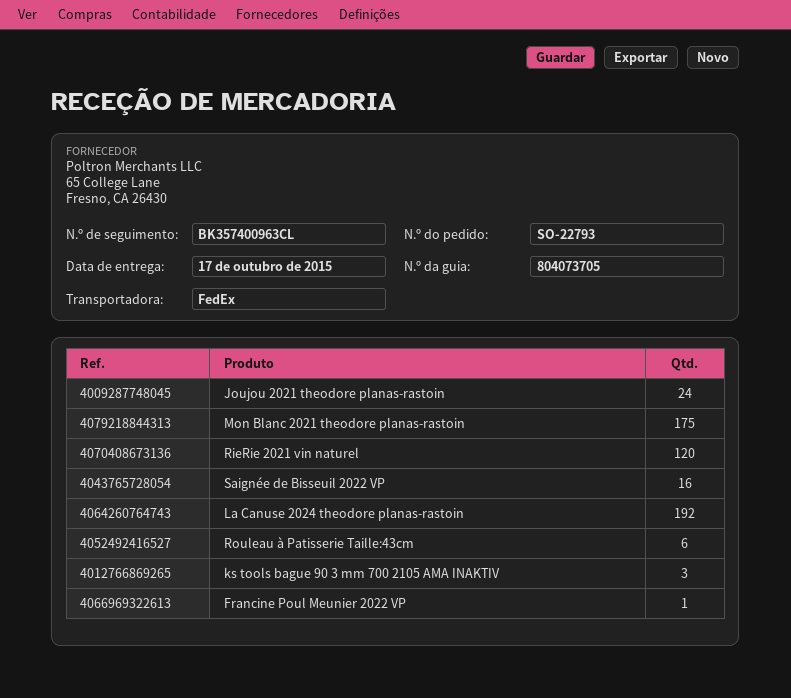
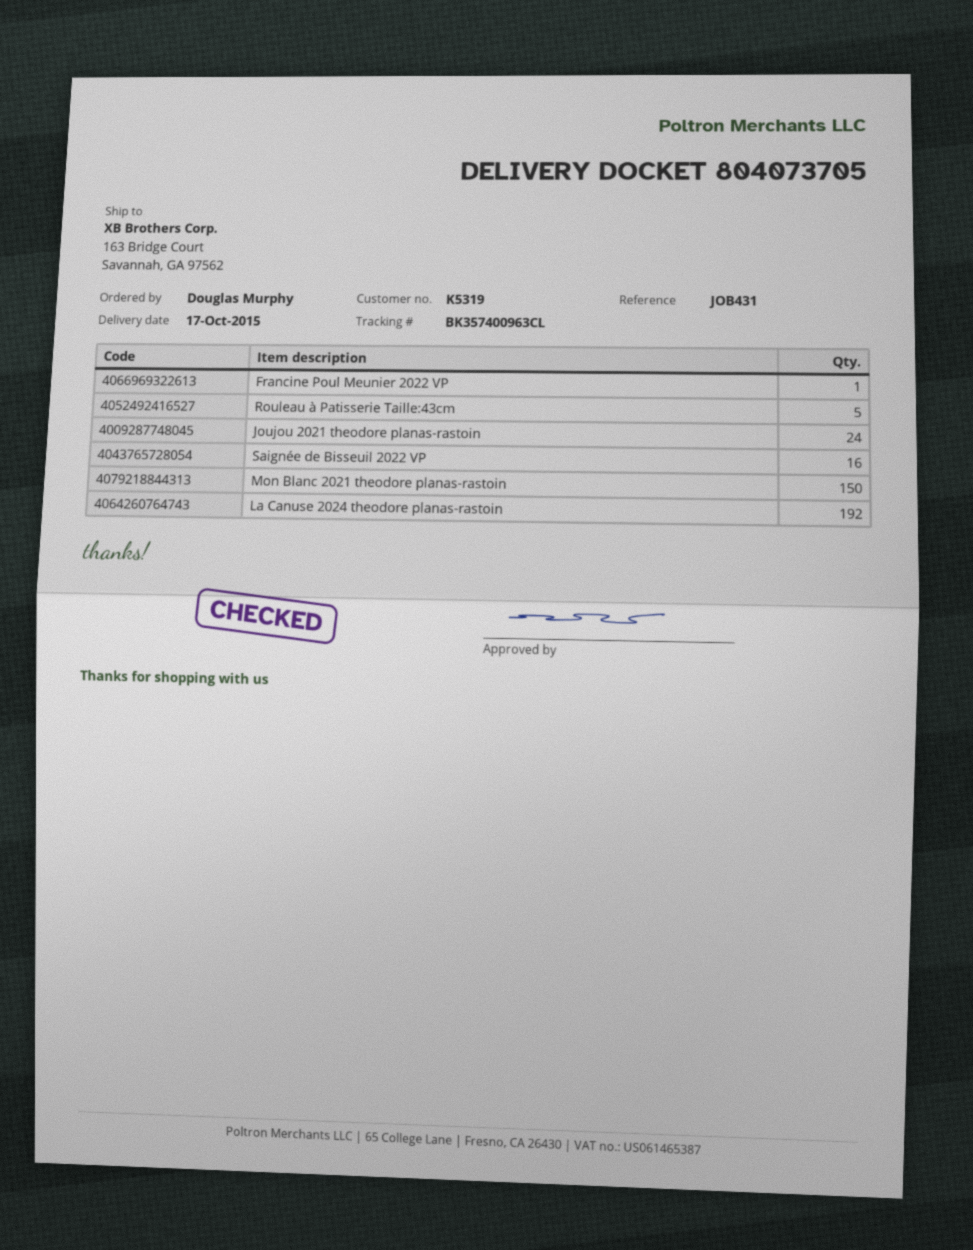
Mon Blanc 2021 theodore planas-rastoin: 175 -> 150
RieRie 2021 vin naturel: 120 -> none
Rouleau à Patisserie Taille:43cm: 6 -> 5
ks tools bague 90 3 mm 700 2105 AMA INAKTIV: 3 -> none

